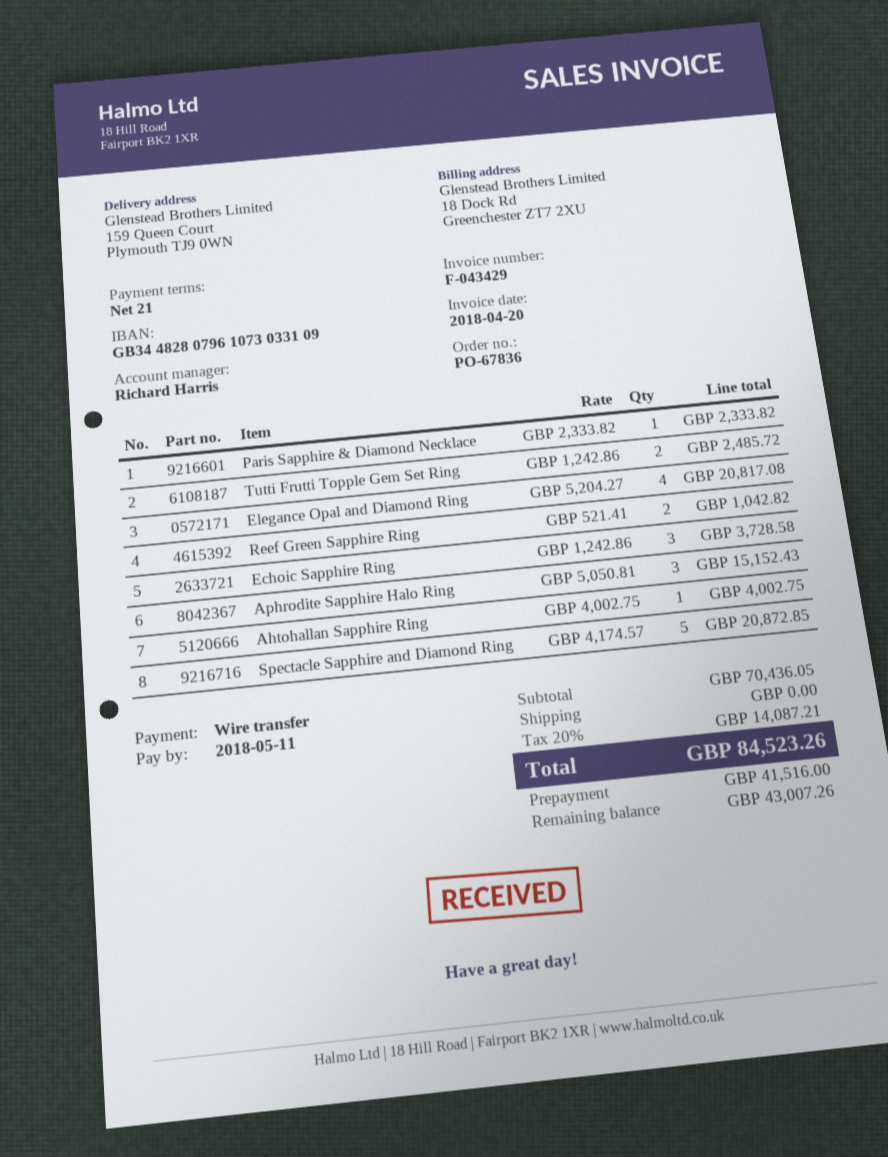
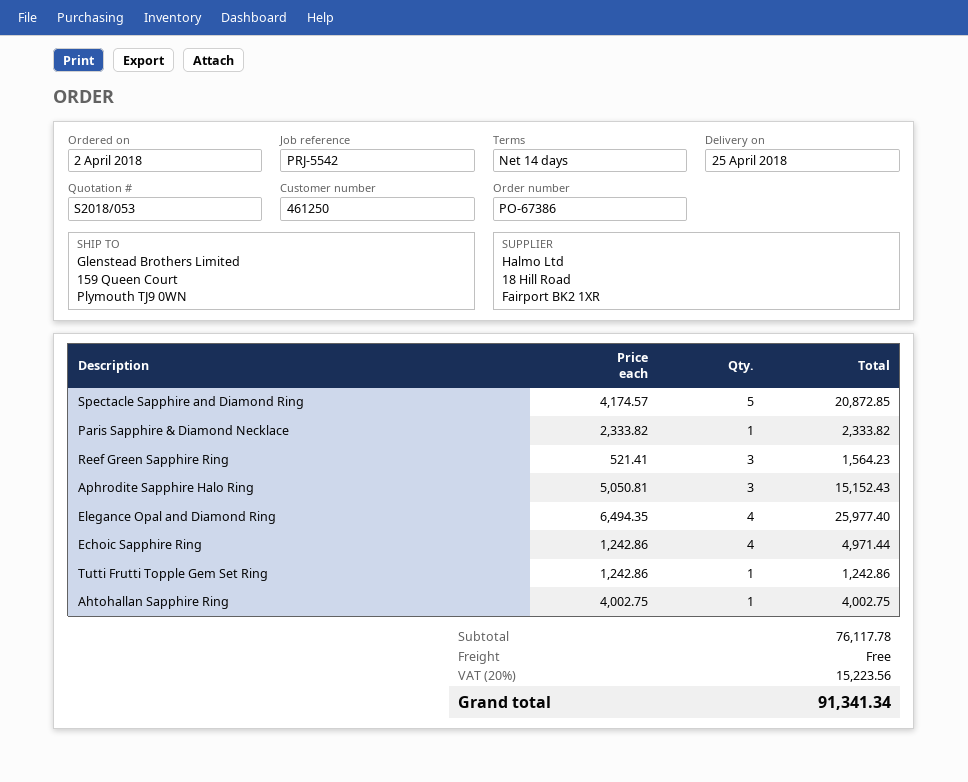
order number: PO-67836 -> PO-67386
payment terms: 21 days -> 14 days
Tutti Frutti Topple Gem Set Ring: 2 x 1242.86 = 2485.72 -> 1 x 1242.86 = 1242.86
Elegance Opal and Diamond Ring: 4 x 5204.27 = 20817.08 -> 4 x 6494.35 = 25977.40
Reef Green Sapphire Ring: 2 x 521.41 = 1042.82 -> 3 x 521.41 = 1564.23
Echoic Sapphire Ring: 3 x 1242.86 = 3728.58 -> 4 x 1242.86 = 4971.44
subtotal: 70436.05 -> 76117.78
tax: 20% = 14087.21 -> 20% = 15223.56
total: 84523.26 -> 91341.34

